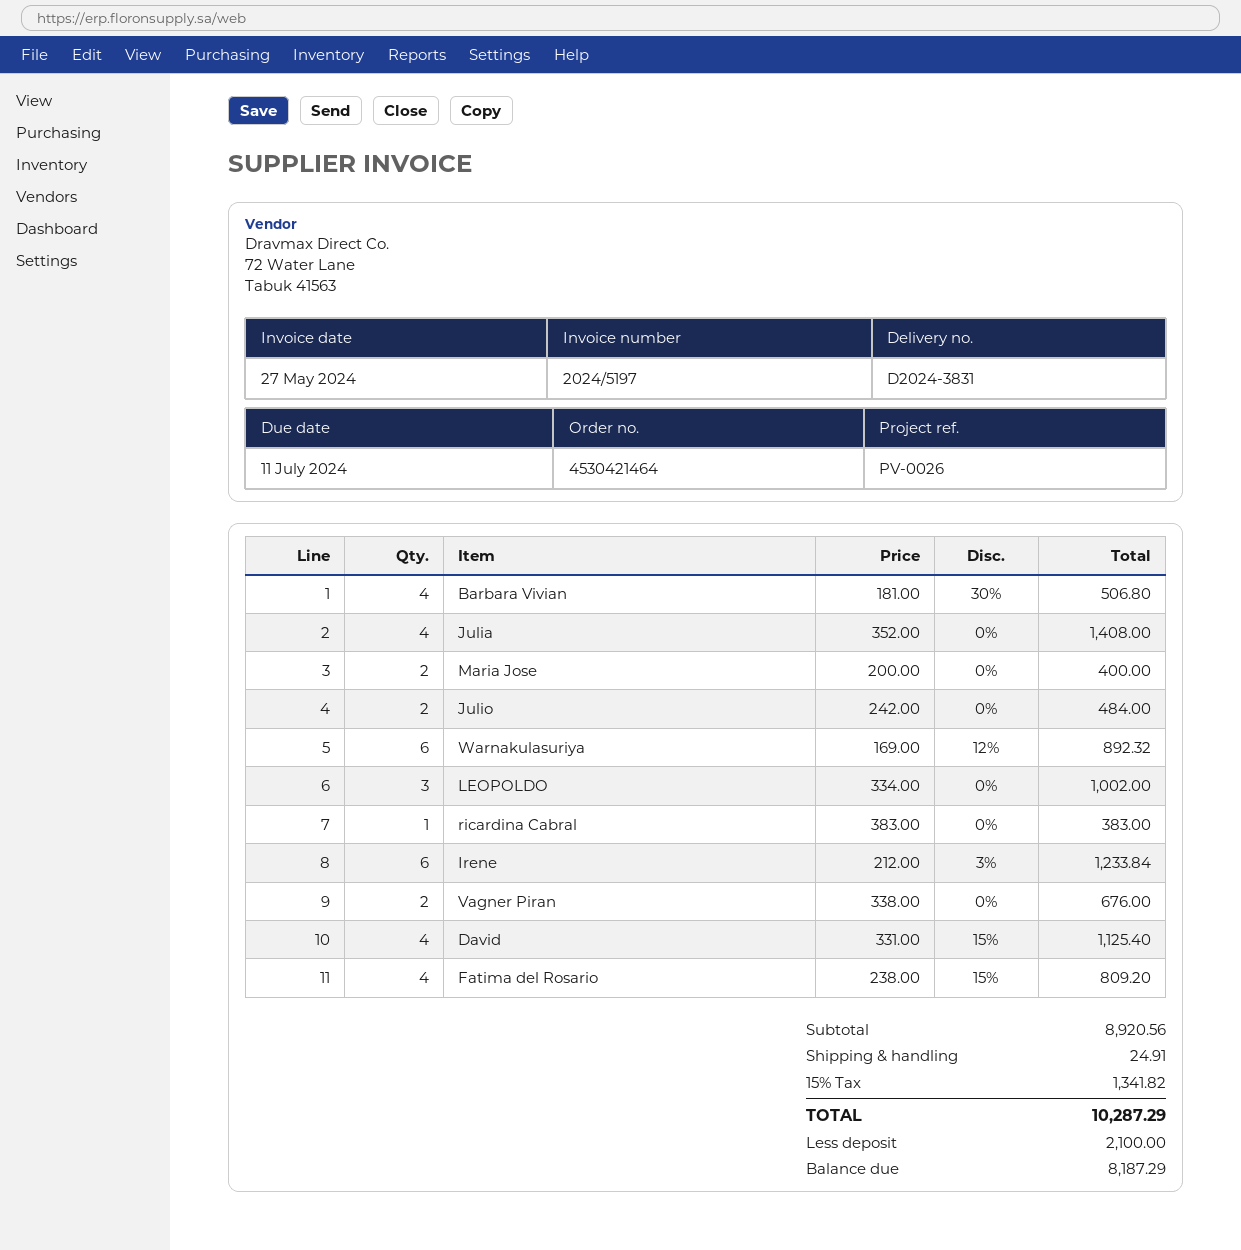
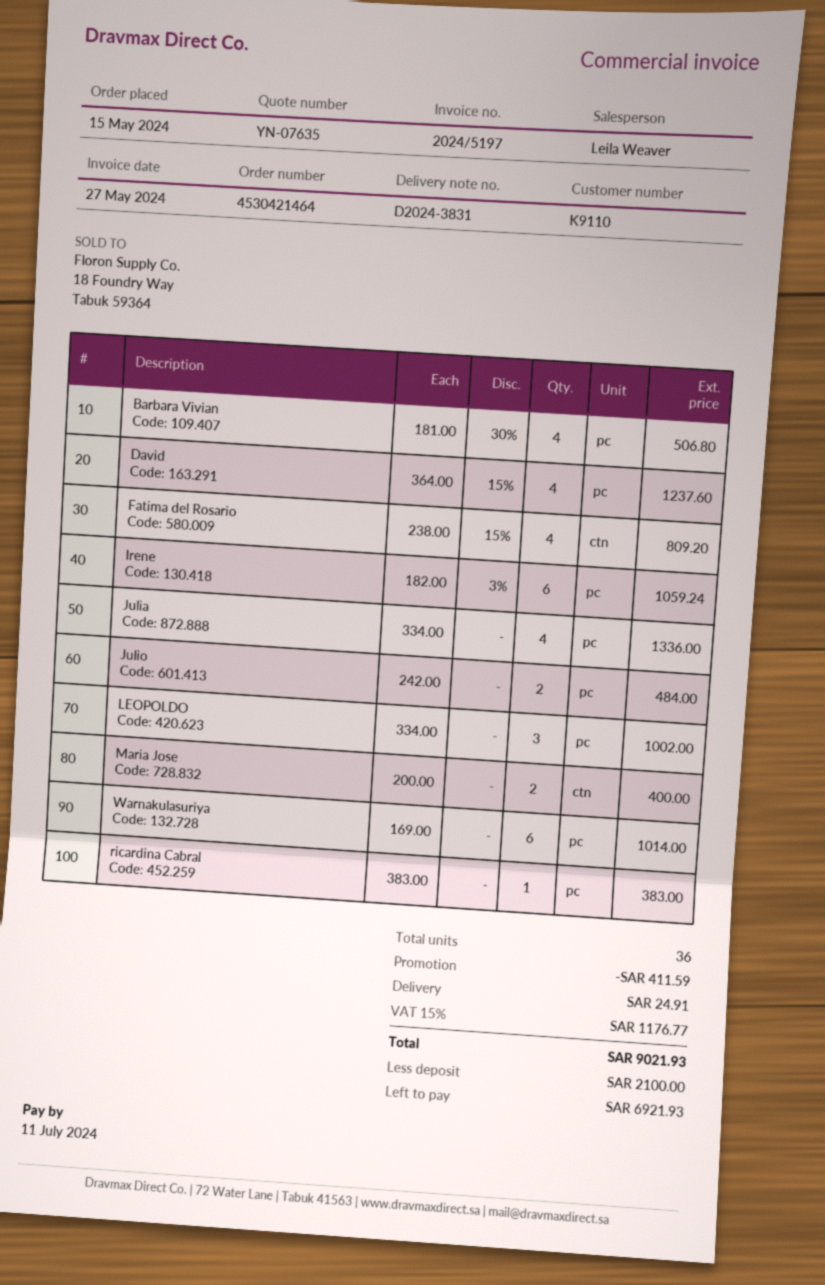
Julia: 4 x 352.00 = 1408.00 -> 4 x 334.00 = 1336.00
Warnakulasuriya: 6 x 169.00 - 12% = 892.32 -> 6 x 169.00 = 1014.00
Irene: 6 x 212.00 - 3% = 1233.84 -> 6 x 182.00 - 3% = 1059.24
Vagner Piran: 2 x 338.00 = 676.00 -> none
David: 4 x 331.00 - 15% = 1125.40 -> 4 x 364.00 - 15% = 1237.60
discount: none -> 411.59
tax: 15% = 1341.82 -> 15% = 1176.77
total: 10287.29 -> 9021.93
balance: 8187.29 -> 6921.93

